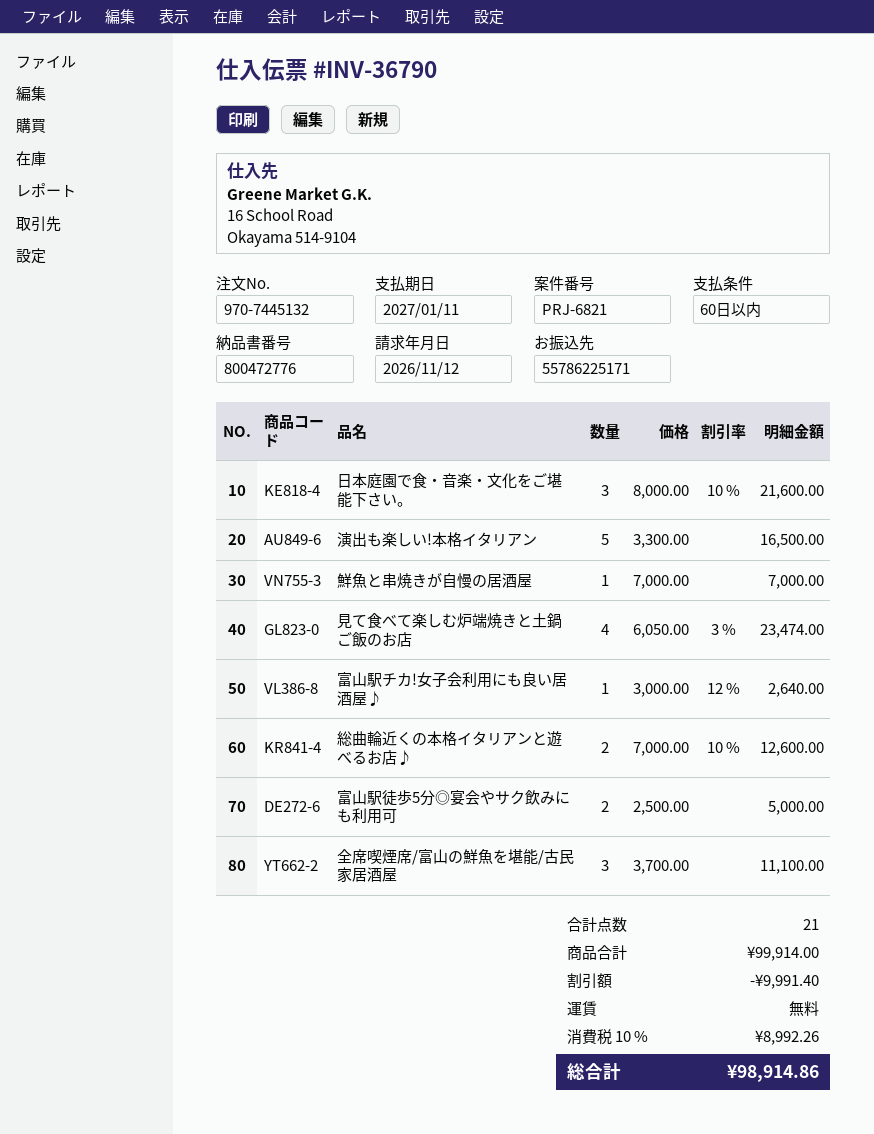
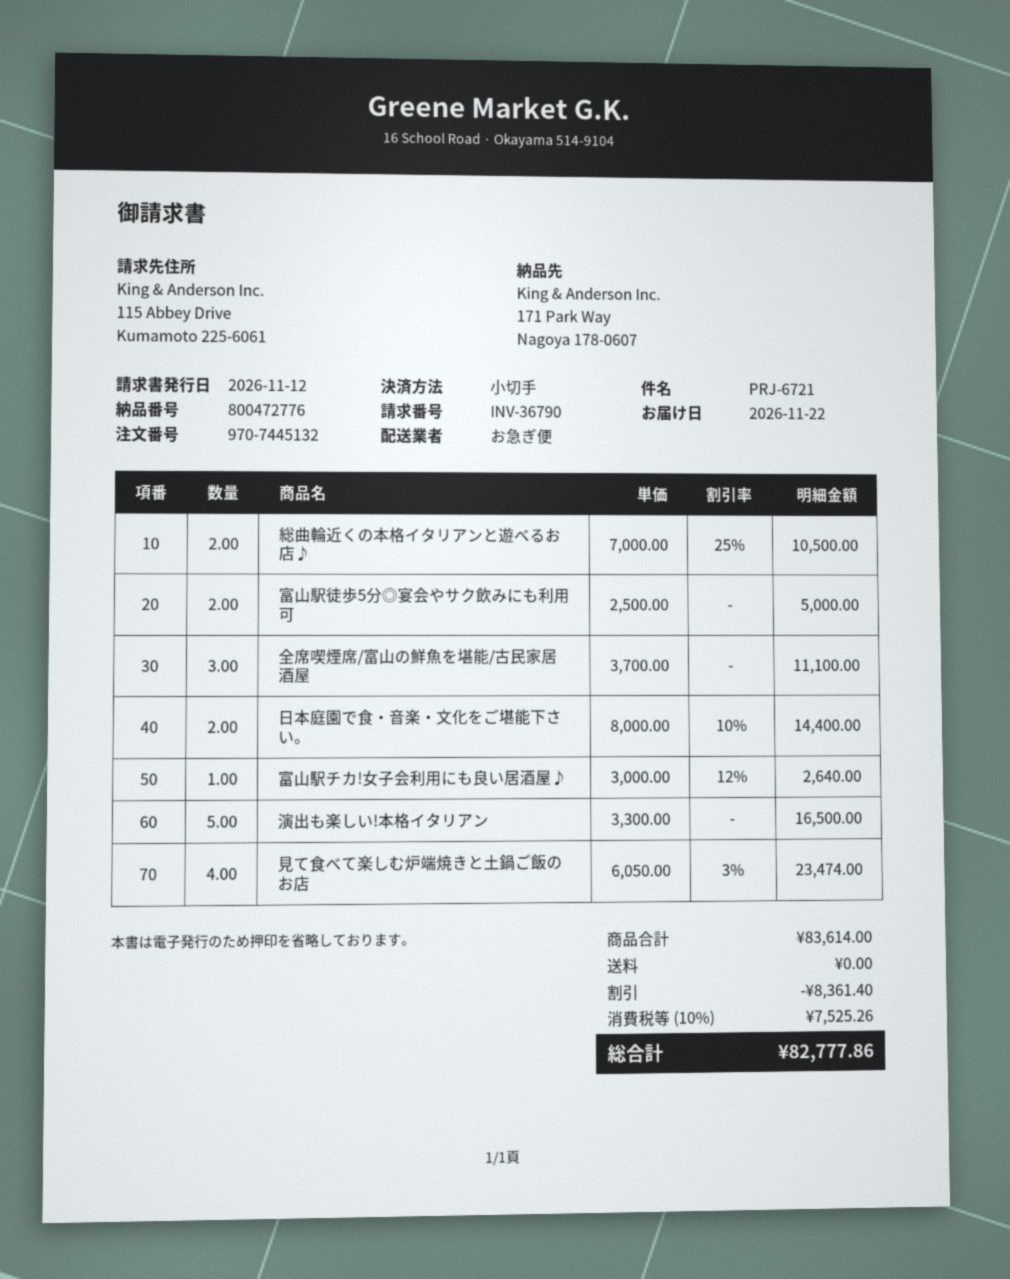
reference: PRJ-6821 -> PRJ-6721
日本庭園で食・音楽・文化をご堪能下さい。: 3 x 8000.00 - 10% = 21600.00 -> 2 x 8000.00 - 10% = 14400.00
鮮魚と串焼きが自慢の居酒屋: 1 x 7000.00 = 7000.00 -> none
総曲輪近くの本格イタリアンと遊べるお店♪: 2 x 7000.00 - 10% = 12600.00 -> 2 x 7000.00 - 25% = 10500.00
subtotal: 99914.00 -> 83614.00
discount: 9991.40 -> 8361.40
tax: 10% = 8992.26 -> 10% = 7525.26
total: 98914.86 -> 82777.86

